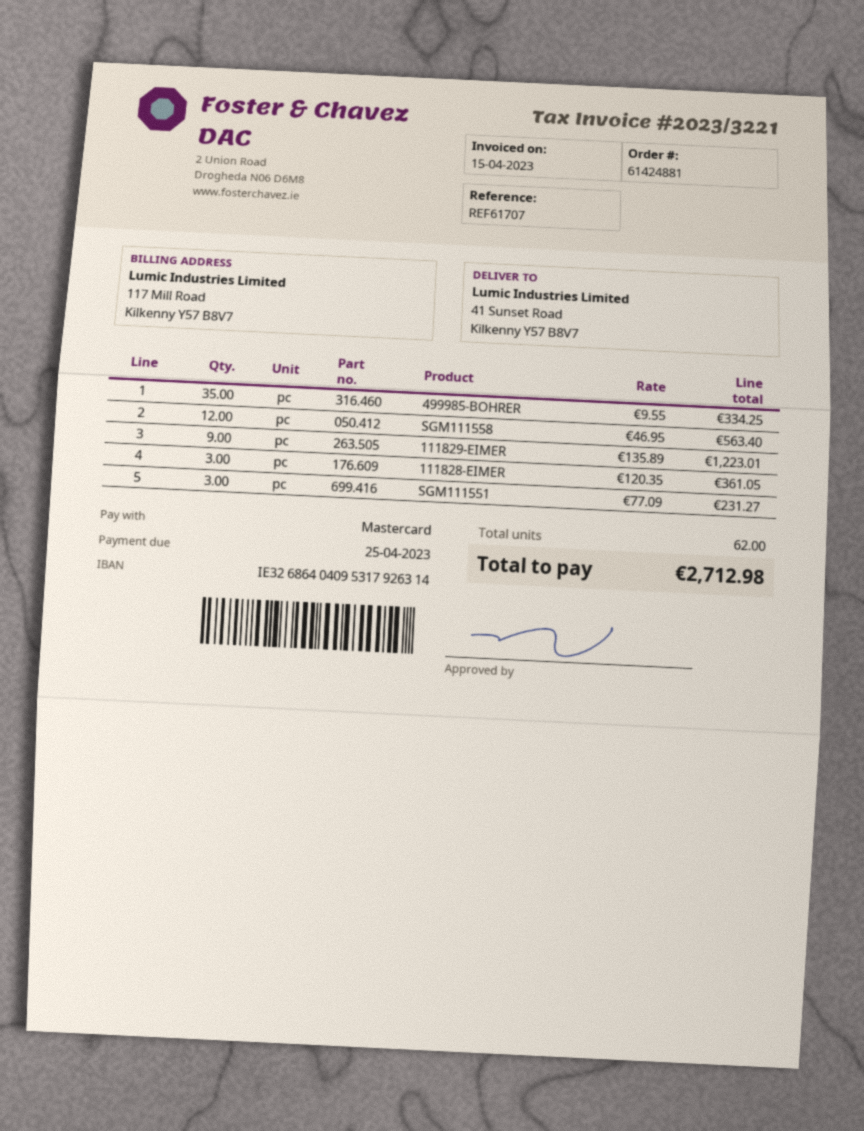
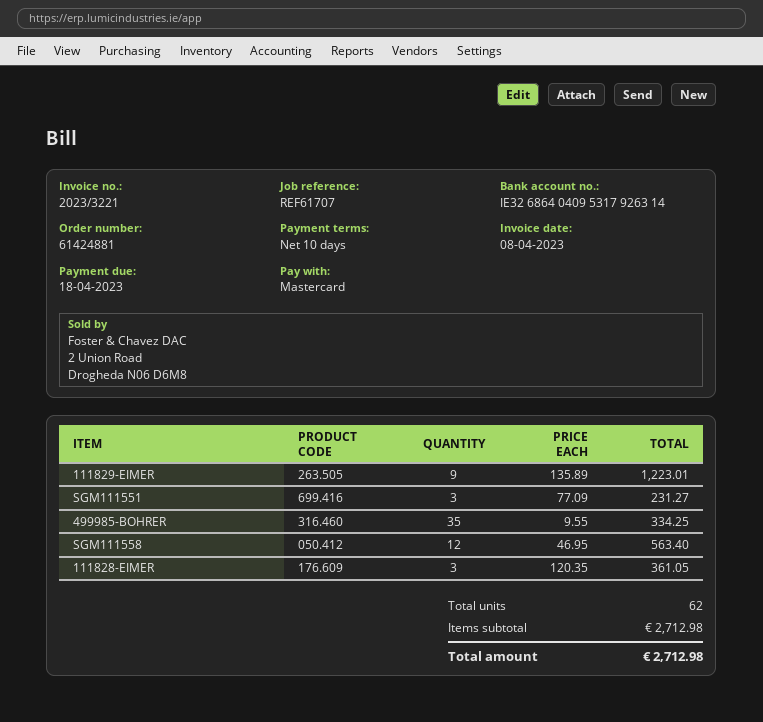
invoice date: 2023-04-15 -> 2023-04-08
due date: 2023-04-25 -> 2023-04-18

